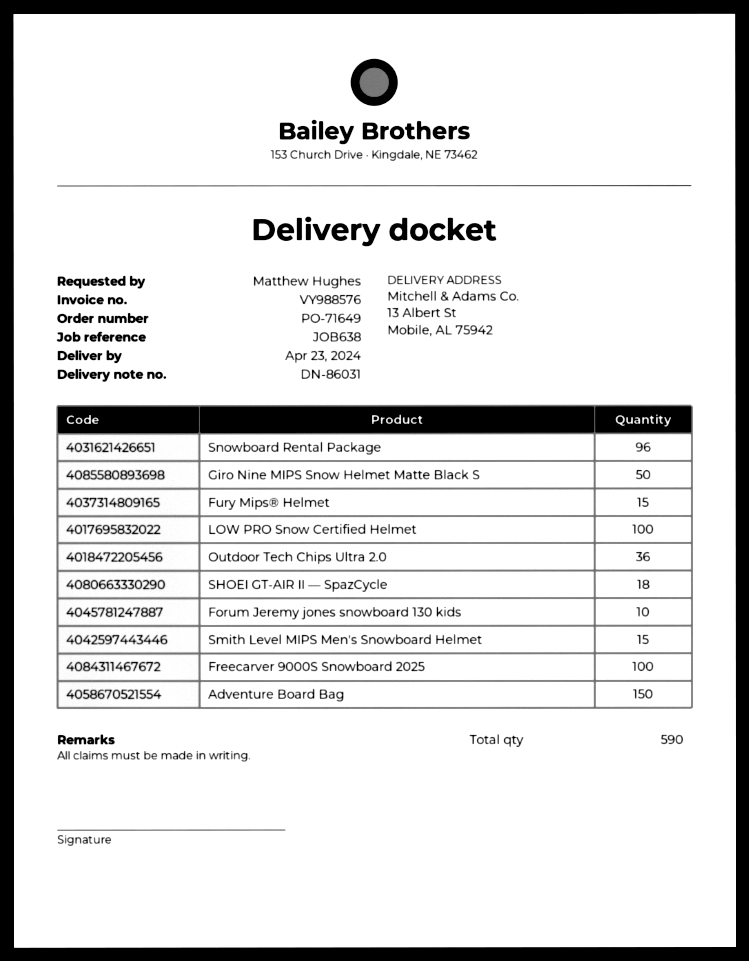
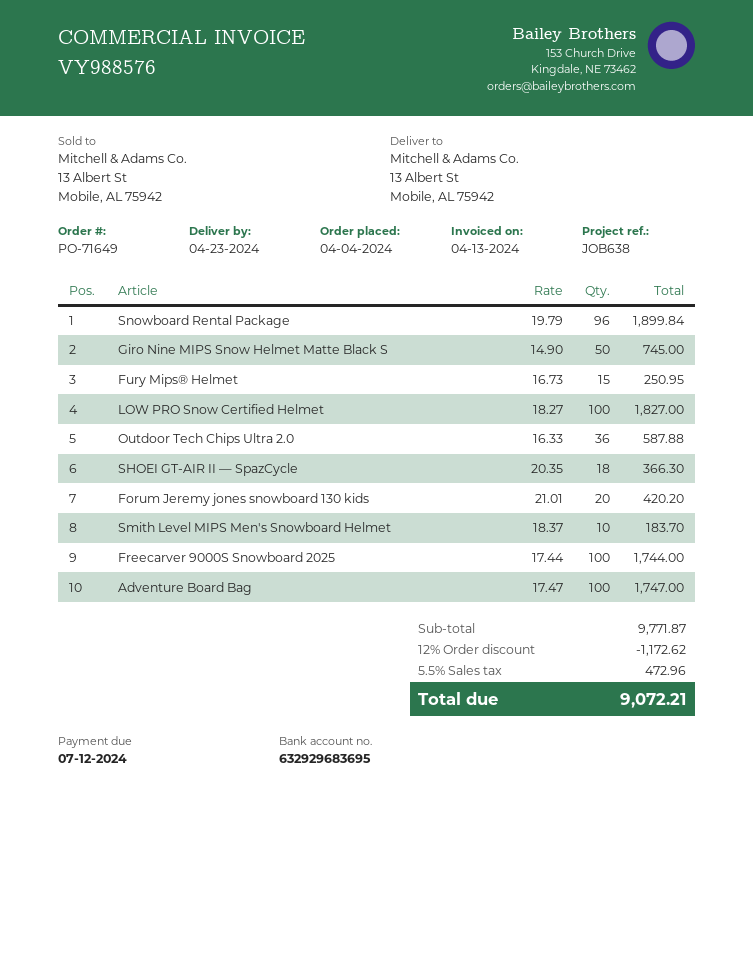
Forum Jeremy jones snowboard 130 kids: 10 -> 20
Smith Level MIPS Men's Snowboard Helmet: 15 -> 10
Adventure Board Bag: 150 -> 100

